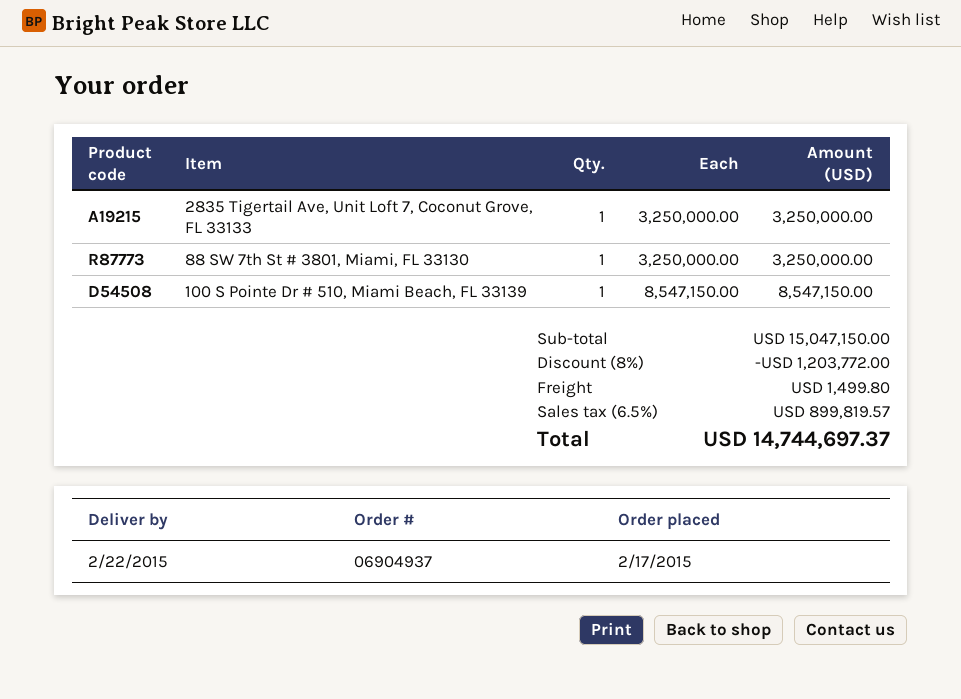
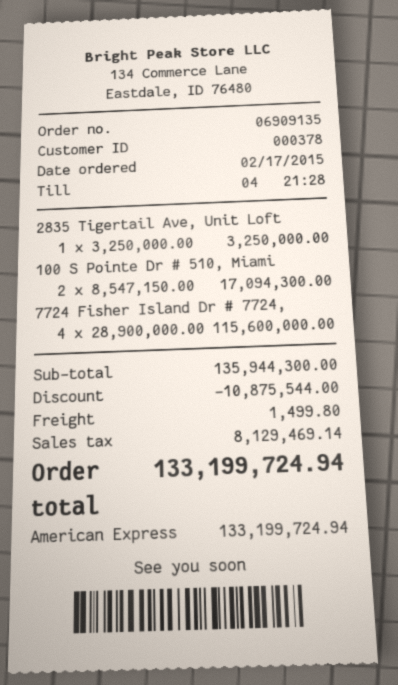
order number: 06904937 -> 06909135
88 SW 7th St # 3801, Miami, FL 33130: 1 x 3250000.00 = 3250000.00 -> none
100 S Pointe Dr # 510, Miami Beach, FL 33139: 1 x 8547150.00 = 8547150.00 -> 2 x 8547150.00 = 17094300.00
7724 Fisher Island Dr # 7724,: none -> 4 x 28900000.00 = 115600000.00
subtotal: 15047150.00 -> 135944300.00
discount: 1203772.00 -> 10875544.00
tax: 899819.57 -> 8129469.14
total: 14744697.37 -> 133199724.94

